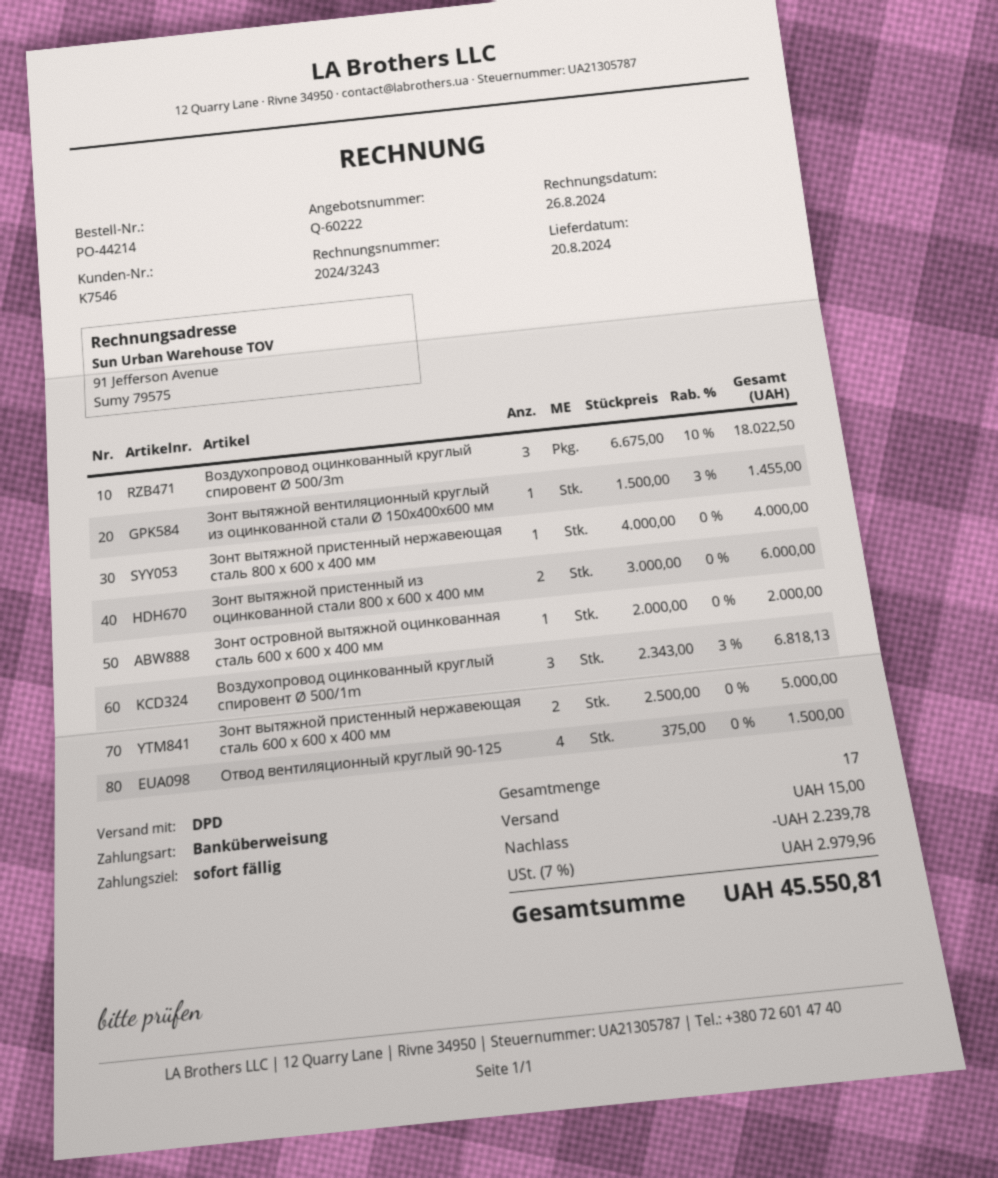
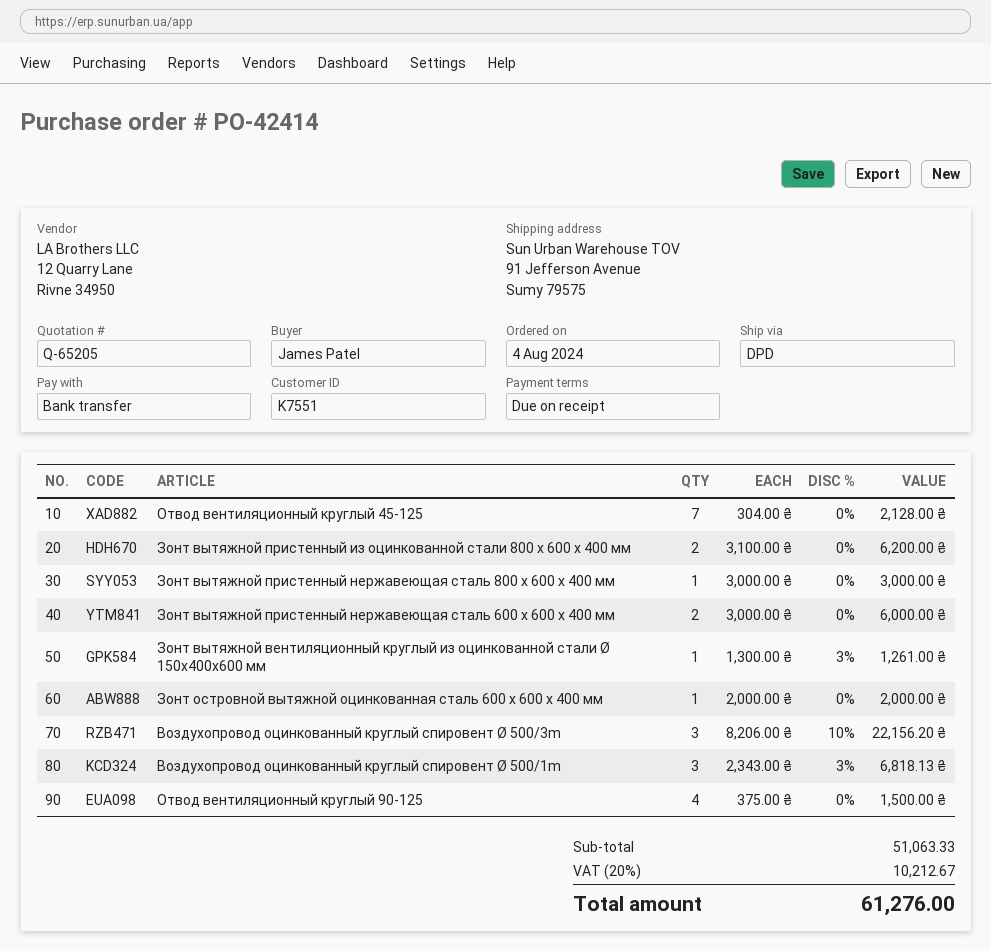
quote number: Q-60222 -> Q-65205
order number: PO-44214 -> PO-42414
customer number: K7546 -> K7551
Воздухопровод оцинкованный круглый спировент Ø 500/3m: 3 x 6675.00 - 10% = 18022.50 -> 3 x 8206.00 - 10% = 22156.20
Зонт вытяжной вентиляционный круглый из оцинкованной стали Ø 150х400х600 мм: 1 x 1500.00 - 3% = 1455.00 -> 1 x 1300.00 - 3% = 1261.00
Зонт вытяжной пристенный нержавеющая сталь 800 х 600 х 400 мм: 1 x 4000.00 = 4000.00 -> 1 x 3000.00 = 3000.00
Зонт вытяжной пристенный из оцинкованной стали 800 х 600 х 400 мм: 2 x 3000.00 = 6000.00 -> 2 x 3100.00 = 6200.00
Зонт вытяжной пристенный нержавеющая сталь 600 х 600 х 400 мм: 2 x 2500.00 = 5000.00 -> 2 x 3000.00 = 6000.00
Отвод вентиляционный круглый 45-125: none -> 7 x 304.00 = 2128.00
discount: 2239.78 -> none
shipping: 15.00 -> none
tax: 7% = 2979.96 -> 20% = 10212.67
total: 45550.81 -> 61276.00

